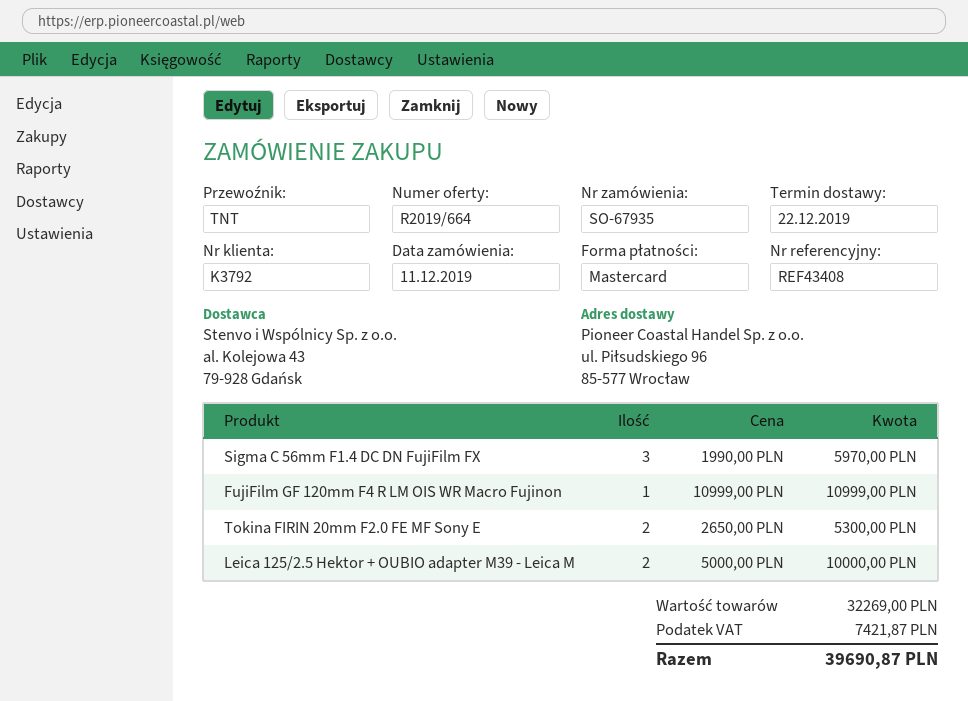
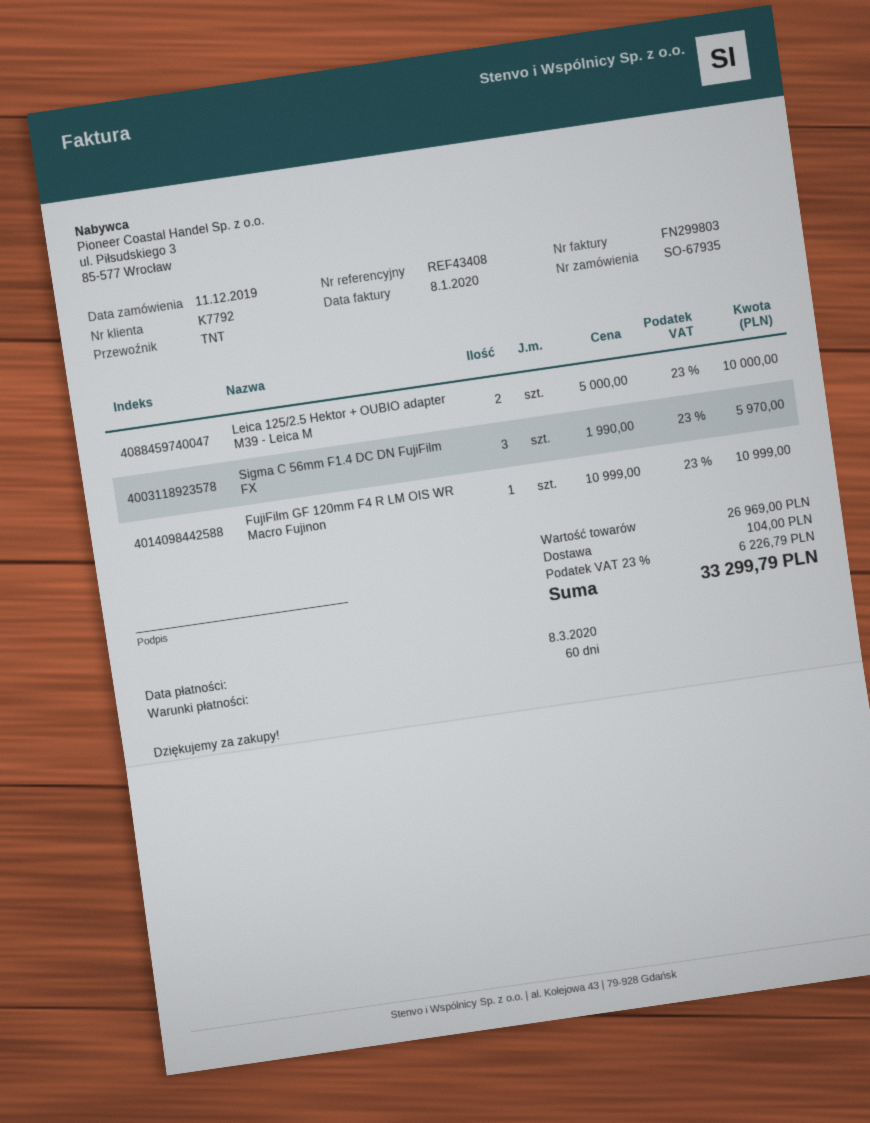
customer number: K3792 -> K7792
Tokina FIRIN 20mm F2.0 FE MF Sony E: 2 x 2650.00 = 5300.00 -> none
subtotal: 32269.00 -> 26969.00
shipping: none -> 104.00
tax: 7421.87 -> 6226.79
total: 39690.87 -> 33299.79

